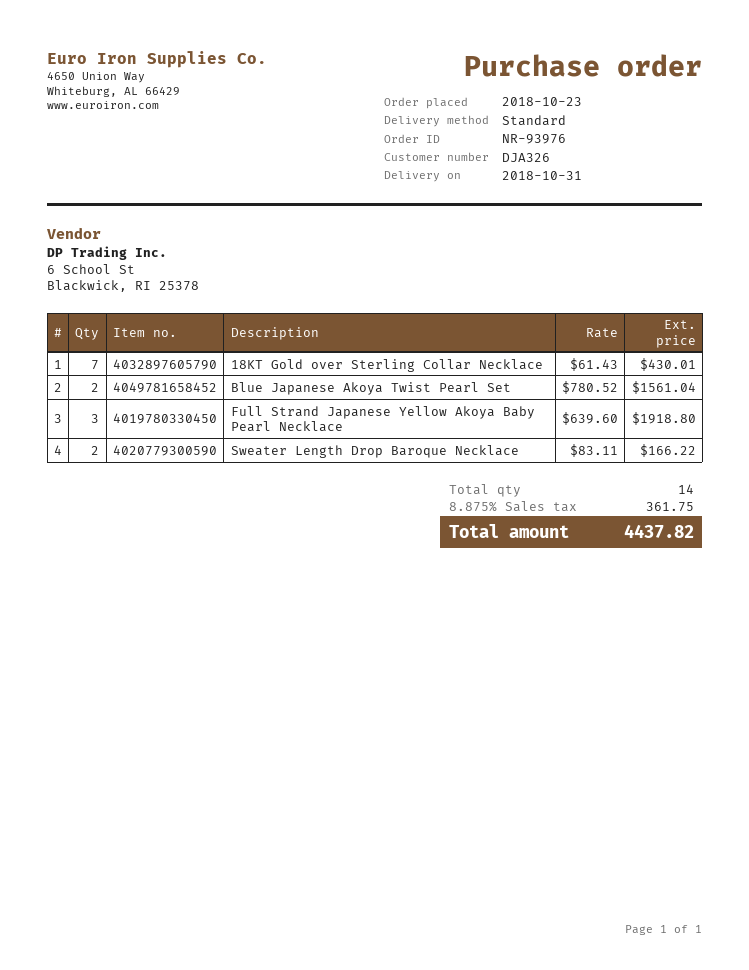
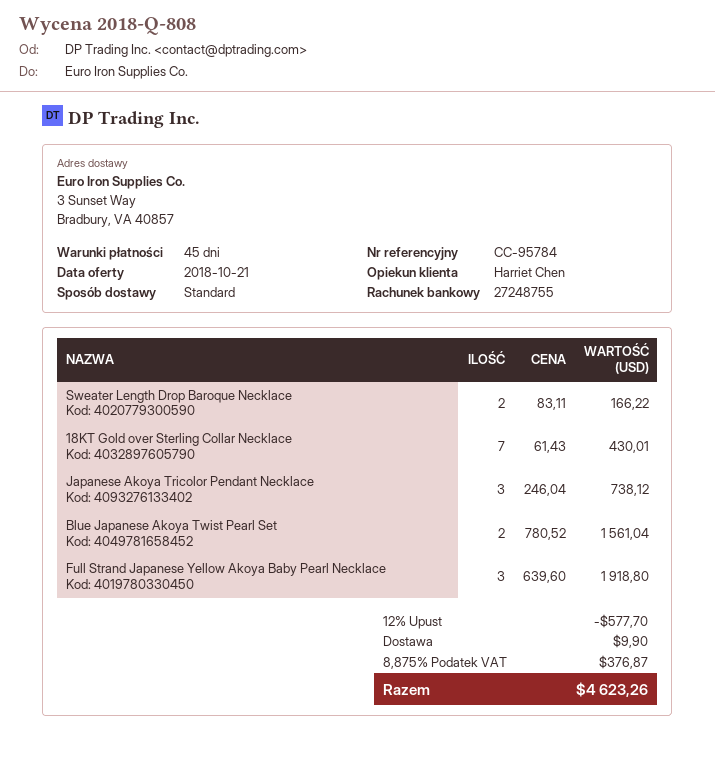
Japanese Akoya Tricolor Pendant Necklace: none -> 3 x 246.04 = 738.12
discount: none -> 12% = 577.70
shipping: none -> 9.90
tax: 8.875% = 361.75 -> 8.875% = 376.87
total: 4437.82 -> 4623.26

